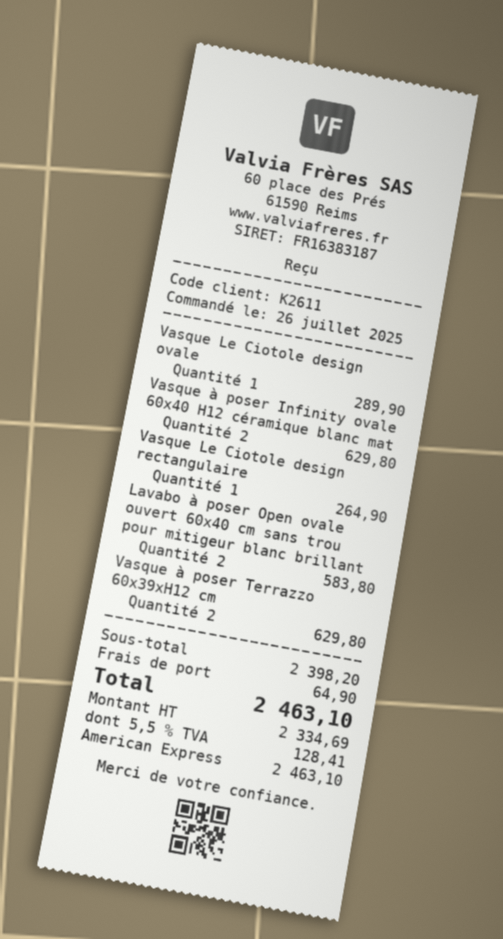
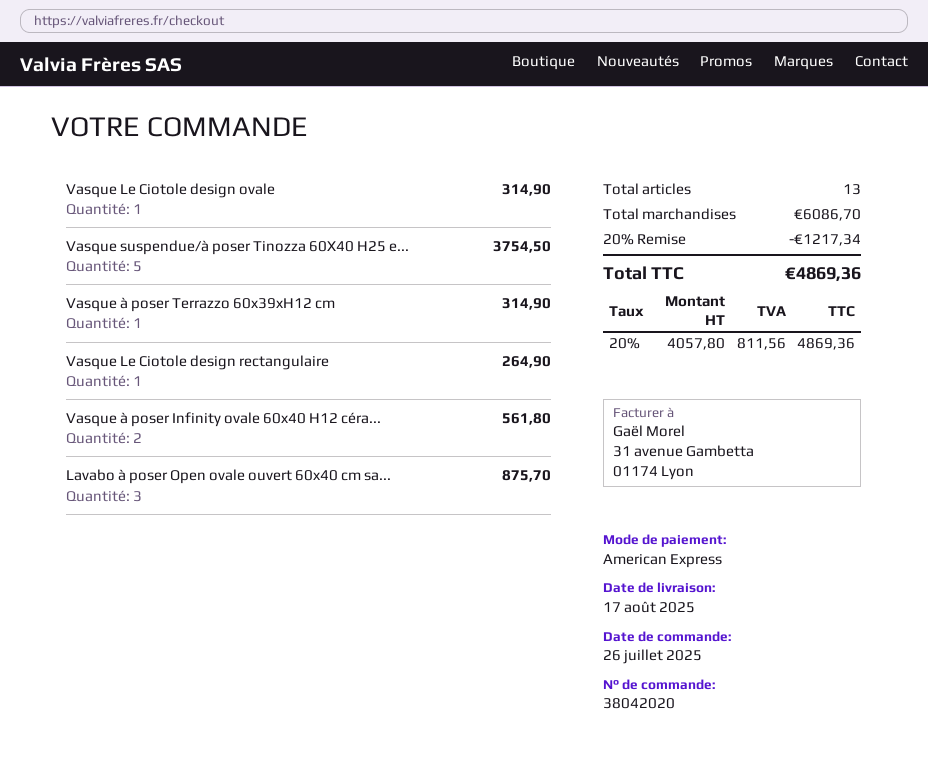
Vasque Le Ciotole design ovale: 1 for 289.90 -> 1 for 314.90
Vasque à poser Infinity ovale 60x40 H12 céramique blanc mat: 2 for 629.80 -> 2 for 561.80
Lavabo à poser Open ovale ouvert 60x40 cm sans trou pour mitigeur blanc brillant: 2 for 583.80 -> 3 for 875.70
Vasque à poser Terrazzo 60x39xH12 cm: 2 for 629.80 -> 1 for 314.90
Vasque suspendue/à poser Tinozza 60X40 H25 e...: none -> 5 for 3754.50
subtotal: 2398.20 -> 6086.70
discount: none -> 20% = 1217.34
shipping: 64.90 -> none
net: 2334.69 -> 4057.80
tax: 5.5% = 128.41 -> 20% = 811.56
total: 2463.10 -> 4869.36

